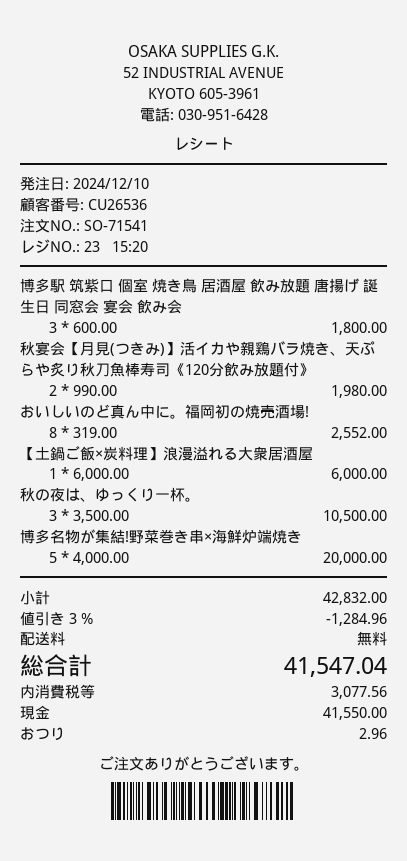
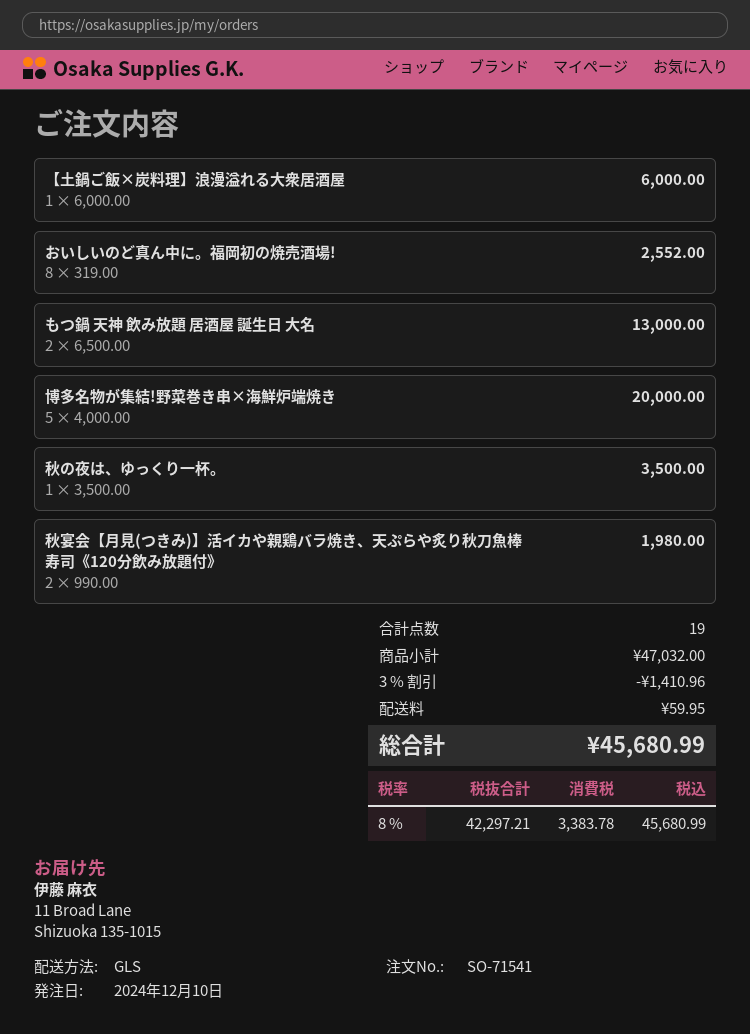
博多駅 筑紫口 個室 焼き鳥 居酒屋 飲み放題 唐揚げ 誕生日 同窓会 宴会 飲み会: 3 x 600.00 = 1800.00 -> none
秋の夜は、ゆっくり一杯。: 3 x 3500.00 = 10500.00 -> 1 x 3500.00 = 3500.00
もつ鍋 天神 飲み放題 居酒屋 誕生日 大名: none -> 2 x 6500.00 = 13000.00
subtotal: 42832.00 -> 47032.00
discount: 3% = 1284.96 -> 3% = 1410.96
shipping: 0.00 -> 59.95
tax: 3077.56 -> 3383.78
total: 41547.04 -> 45680.99

